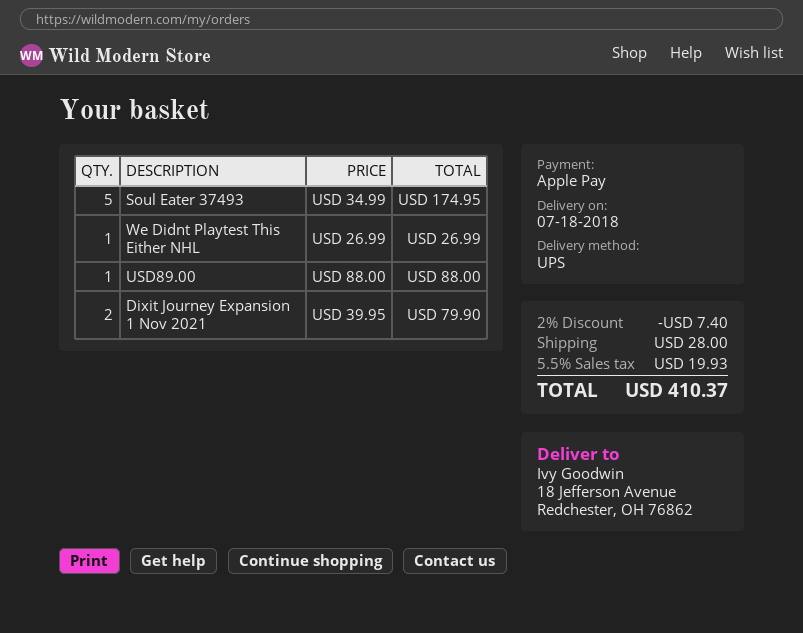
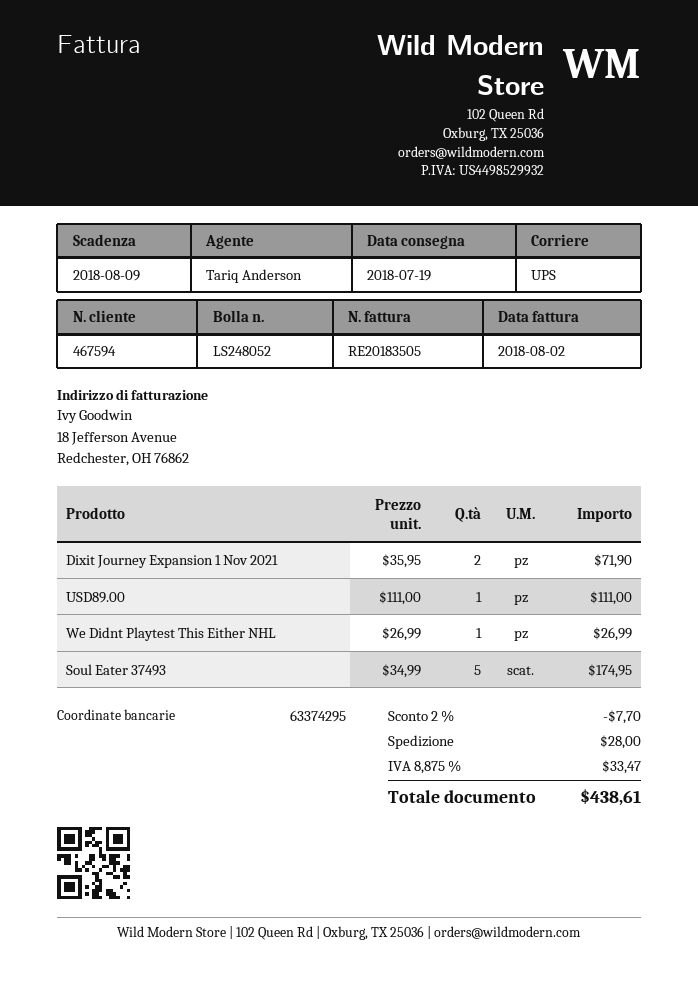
delivery date: 2018-07-18 -> 2018-07-19
USD89.00: 1 x 88.00 = 88.00 -> 1 x 111.00 = 111.00
Dixit Journey Expansion 1 Nov 2021: 2 x 39.95 = 79.90 -> 2 x 35.95 = 71.90
discount: 2% = 7.40 -> 2% = 7.70
tax: 5.5% = 19.93 -> 8.875% = 33.47
total: 410.37 -> 438.61

